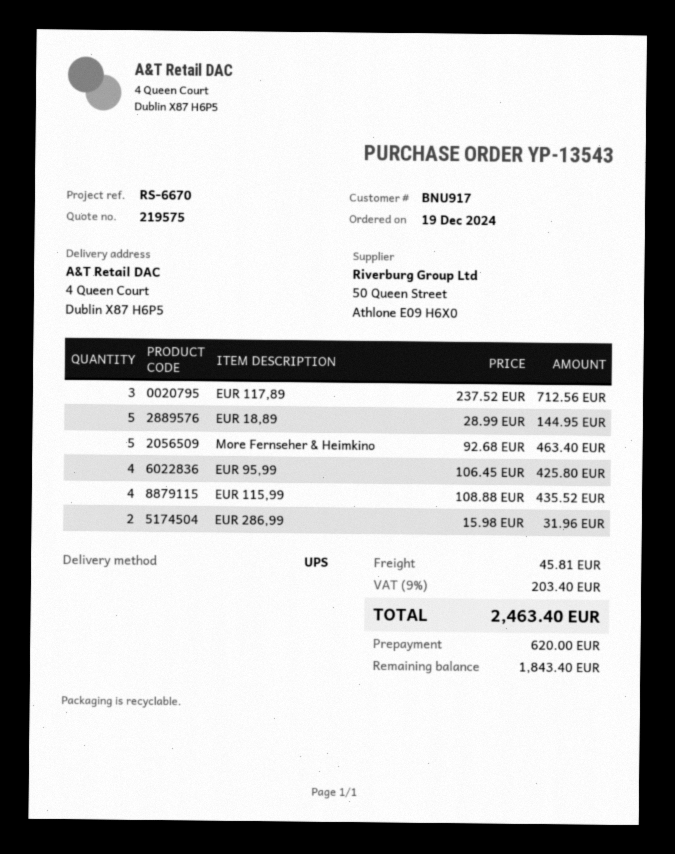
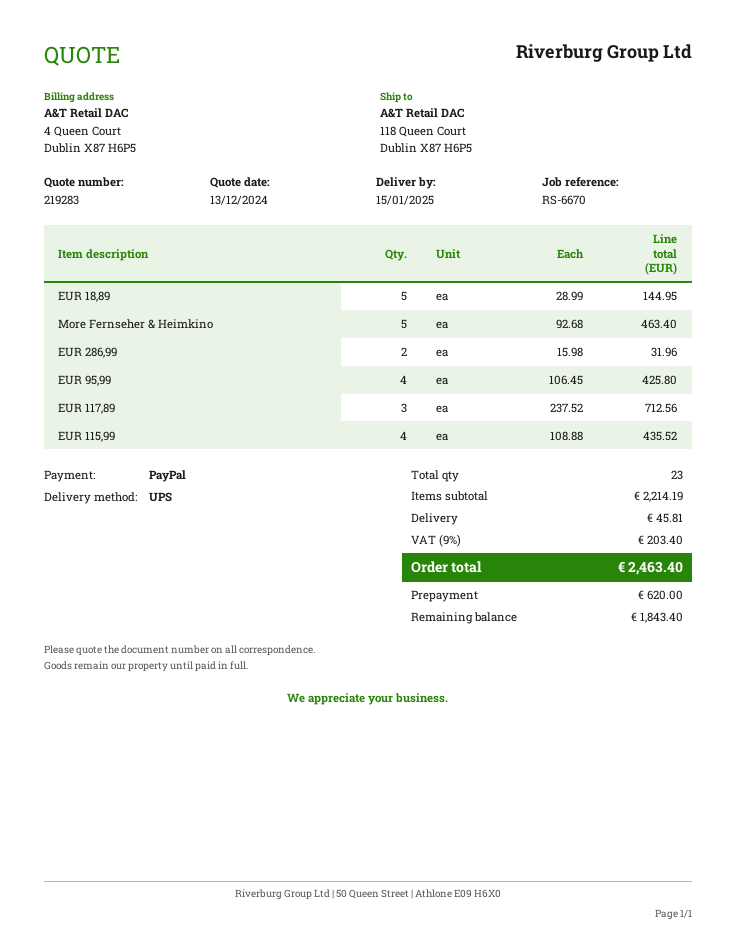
quote number: 219575 -> 219283
ship to: 4 Queen Court, Dublin X87 H6P5 -> 118 Queen Court, Dublin X87 H6P5

